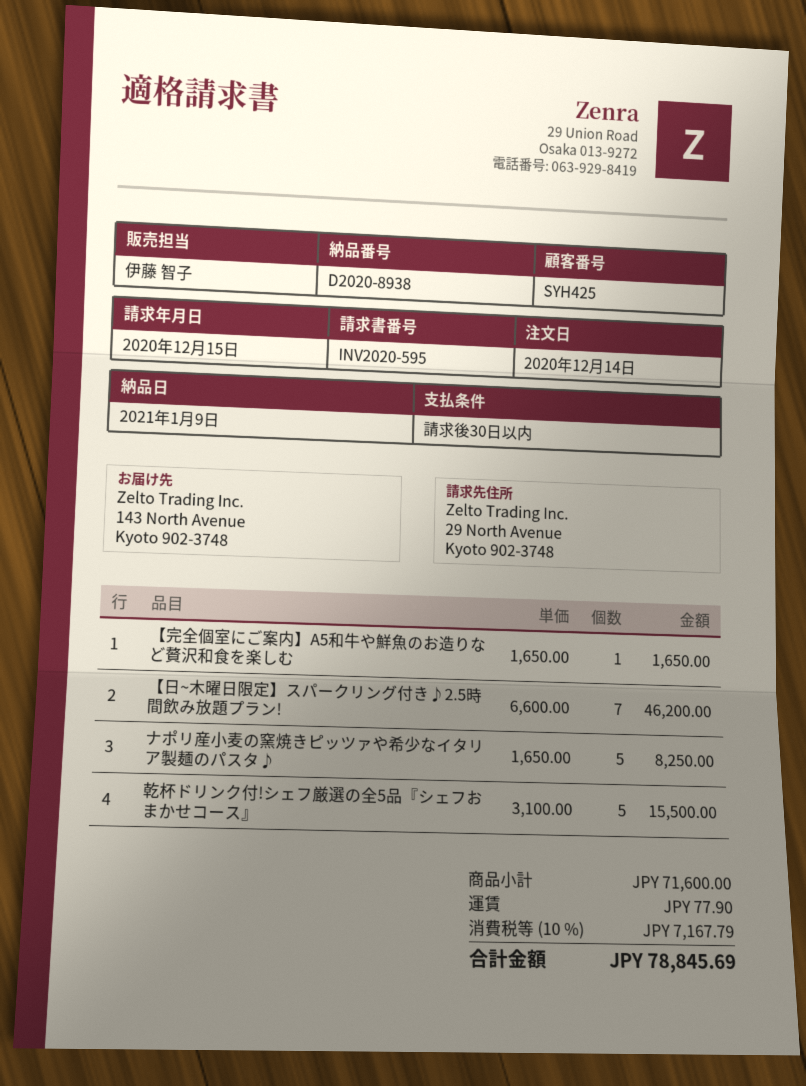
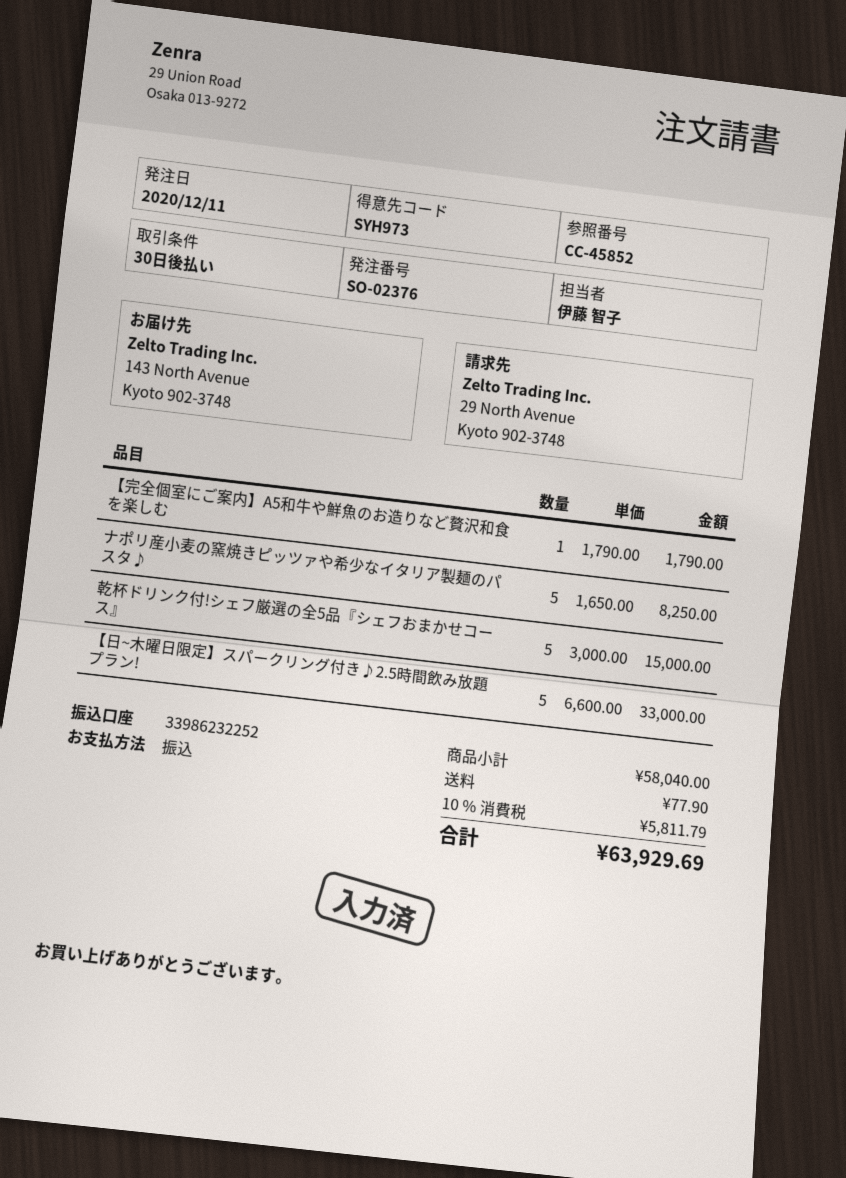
order date: 2020-12-14 -> 2020-12-11
customer number: SYH425 -> SYH973
【完全個室にご案内】A5和牛や鮮魚のお造りなど贅沢和食を楽しむ: 1 x 1650.00 = 1650.00 -> 1 x 1790.00 = 1790.00
【日~木曜日限定】スパークリング付き♪2.5時間飲み放題プラン!: 7 x 6600.00 = 46200.00 -> 5 x 6600.00 = 33000.00
乾杯ドリンク付!シェフ厳選の全5品『シェフおまかせコース』: 5 x 3100.00 = 15500.00 -> 5 x 3000.00 = 15000.00
subtotal: 71600.00 -> 58040.00
tax: 10% = 7167.79 -> 10% = 5811.79
total: 78845.69 -> 63929.69

